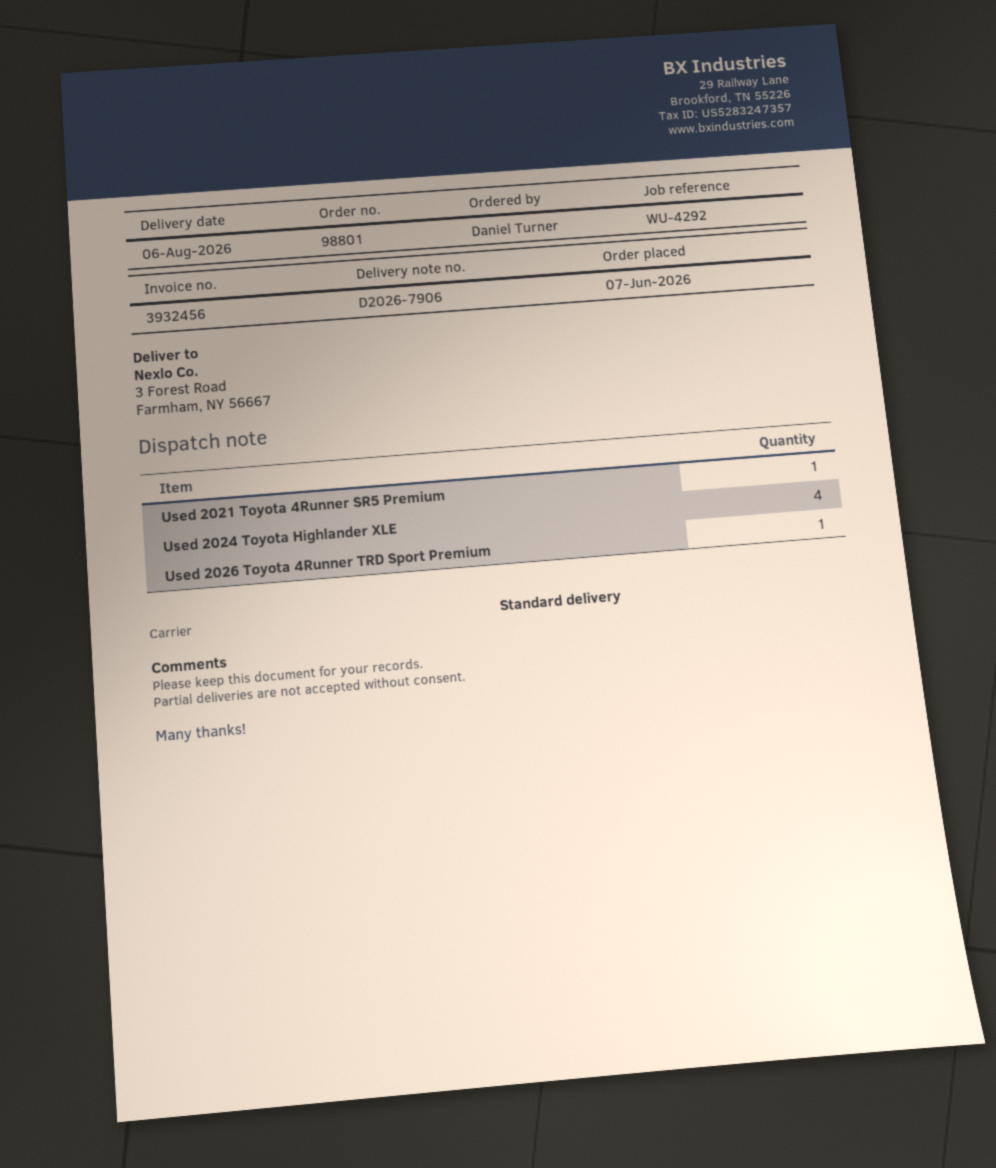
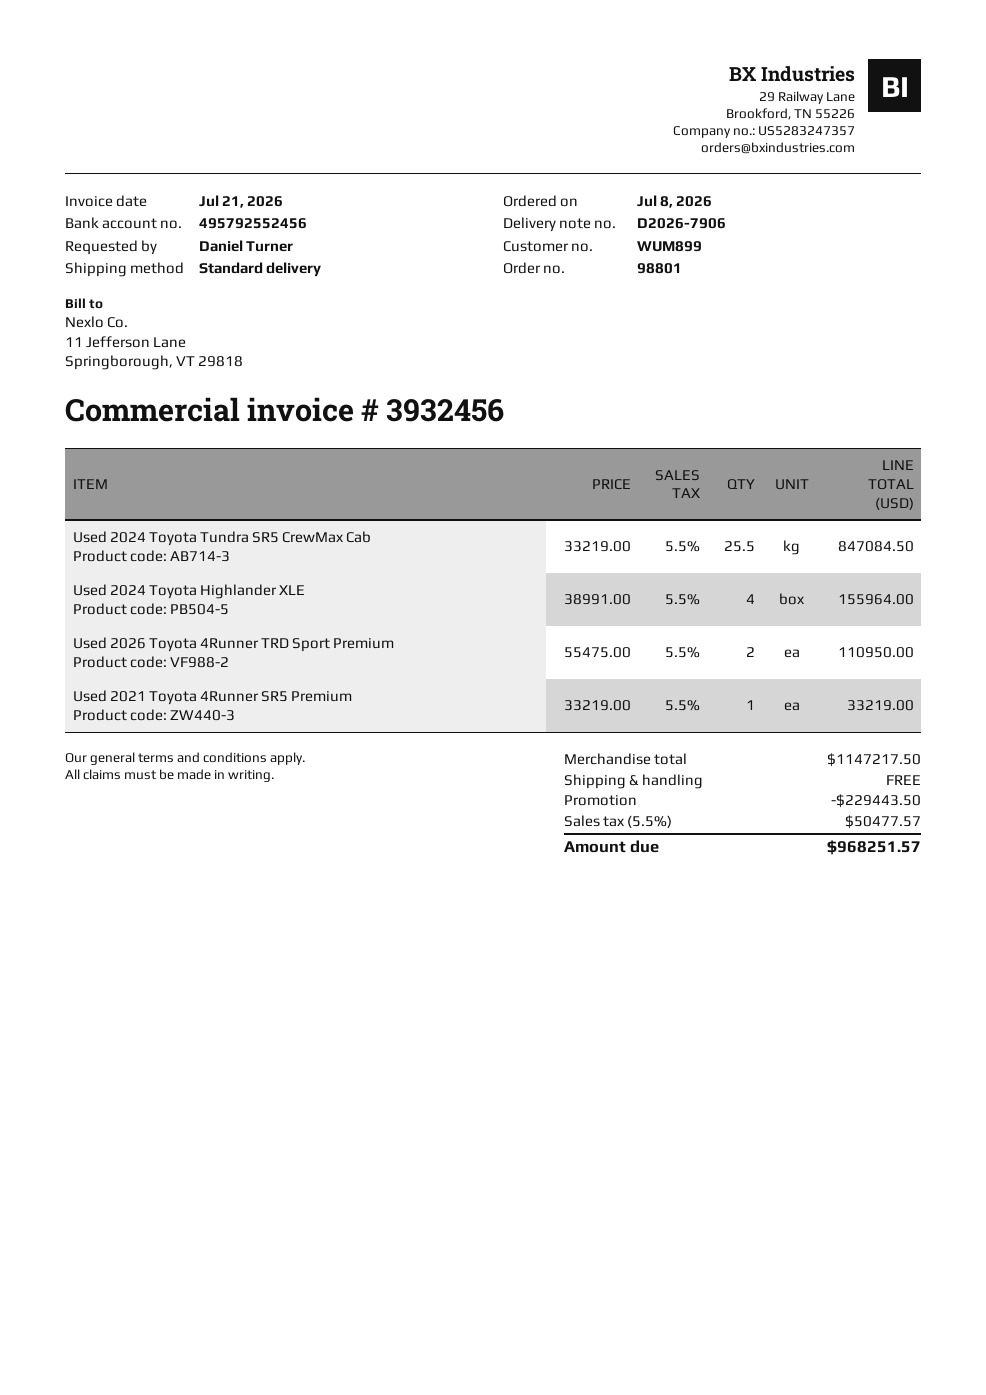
order date: 2026-06-07 -> 2026-07-08
Used 2026 Toyota 4Runner TRD Sport Premium: 1 -> 2
Used 2024 Toyota Tundra SR5 CrewMax Cab: none -> 25.5

